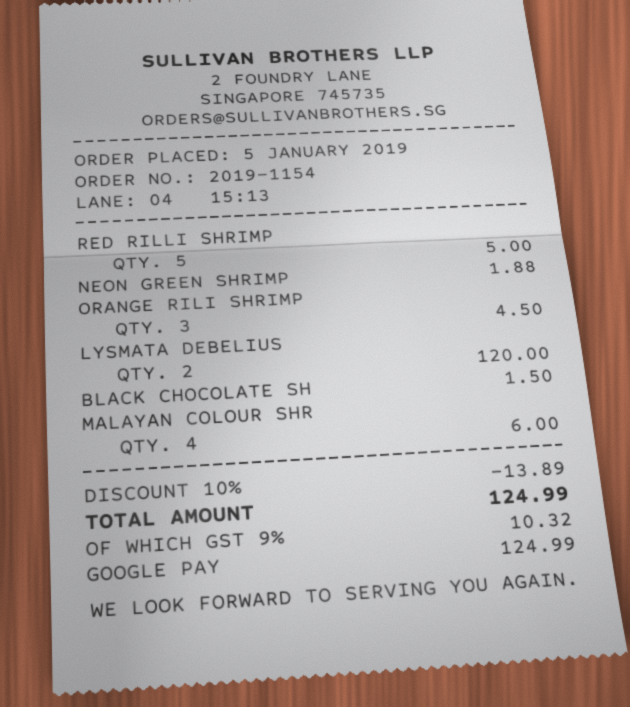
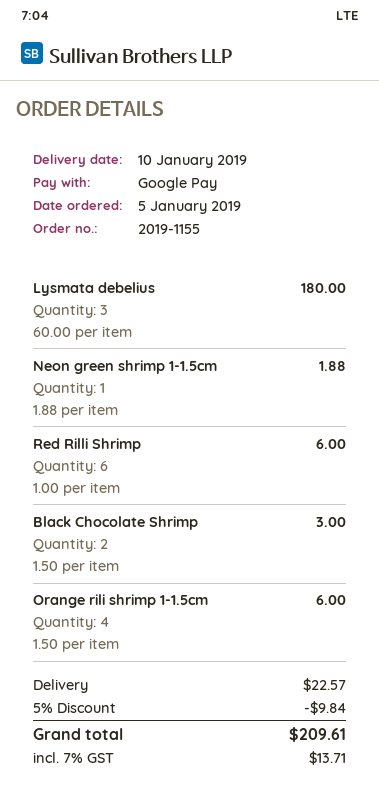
order number: 2019-1154 -> 2019-1155
RED RILLI SHRIMP: 5 for 5.00 -> 6 for 6.00
ORANGE RILI SHRIMP: 3 for 4.50 -> 4 for 6.00
LYSMATA DEBELIUS: 2 for 120.00 -> 3 for 180.00
BLACK CHOCOLATE SH: 1 for 1.50 -> 2 for 3.00
MALAYAN COLOUR SHR: 4 for 6.00 -> none
discount: 10% = 13.89 -> 5% = 9.84
shipping: none -> 22.57
tax: 9% = 10.32 -> 7% = 13.71
total: 124.99 -> 209.61

